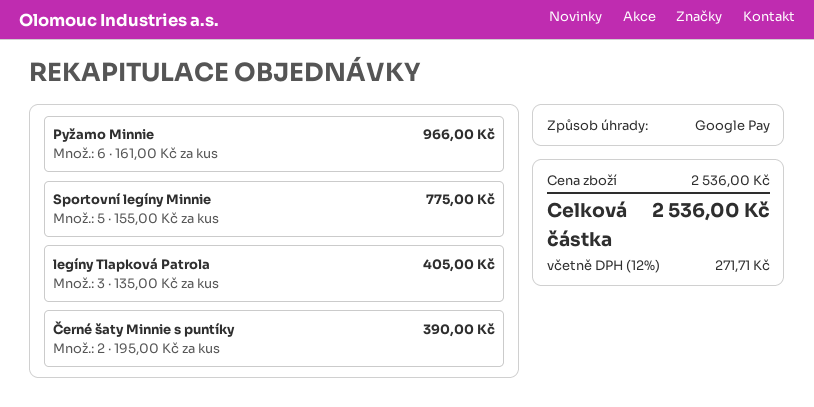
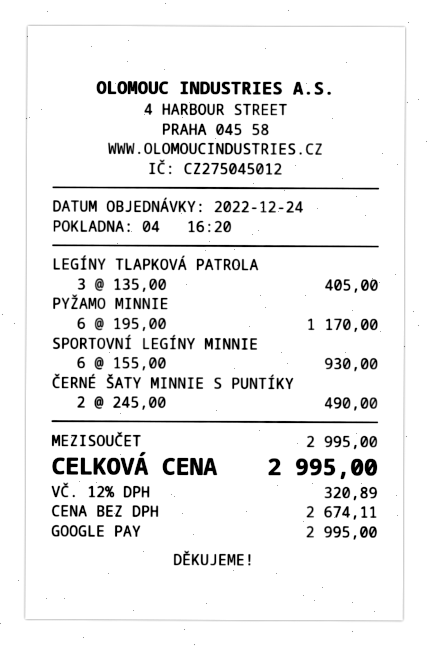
Pyžamo Minnie: 6 x 161.00 = 966.00 -> 6 x 195.00 = 1170.00
Sportovní legíny Minnie: 5 x 155.00 = 775.00 -> 6 x 155.00 = 930.00
Černé šaty Minnie s puntíky: 2 x 195.00 = 390.00 -> 2 x 245.00 = 490.00
subtotal: 2536.00 -> 2995.00
tax: 12% = 271.71 -> 12% = 320.89
total: 2536.00 -> 2995.00

